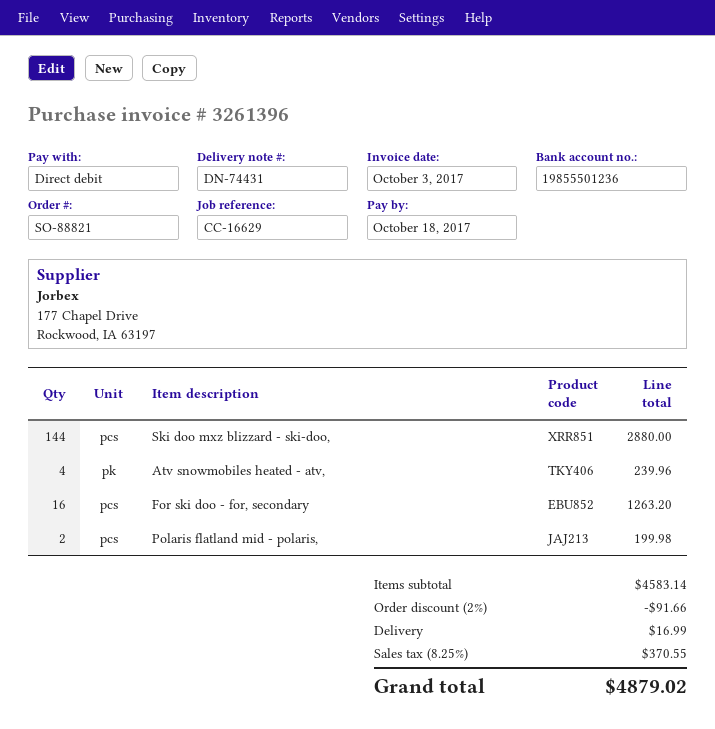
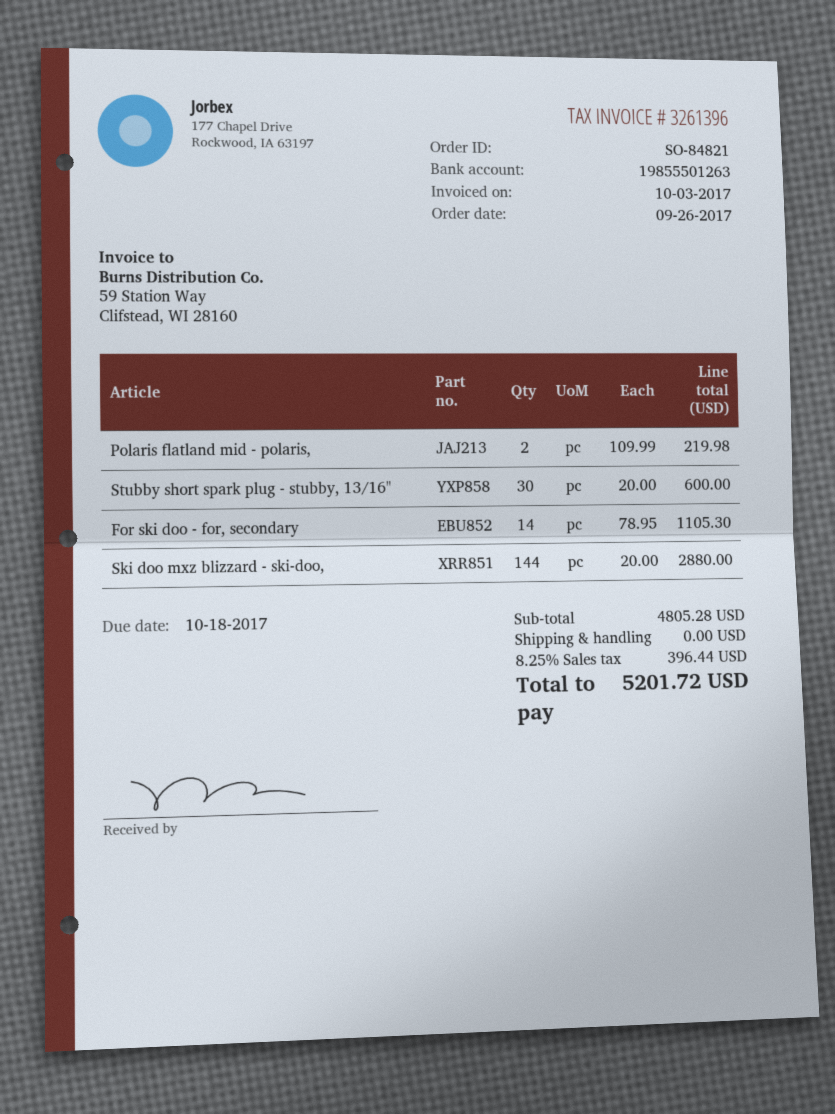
order number: SO-88821 -> SO-84821
bank account: 19855501236 -> 19855501263
Atv snowmobiles heated - atv,: 4 for 239.96 -> none
For ski doo - for, secondary: 16 for 1263.20 -> 14 for 1105.30
Polaris flatland mid - polaris,: 2 for 199.98 -> 2 for 219.98
Stubby short spark plug - stubby, 13/16": none -> 30 for 600.00
subtotal: 4583.14 -> 4805.28
discount: 2% = 91.66 -> none
shipping: 16.99 -> 0.00
tax: 8.25% = 370.55 -> 8.25% = 396.44
total: 4879.02 -> 5201.72

